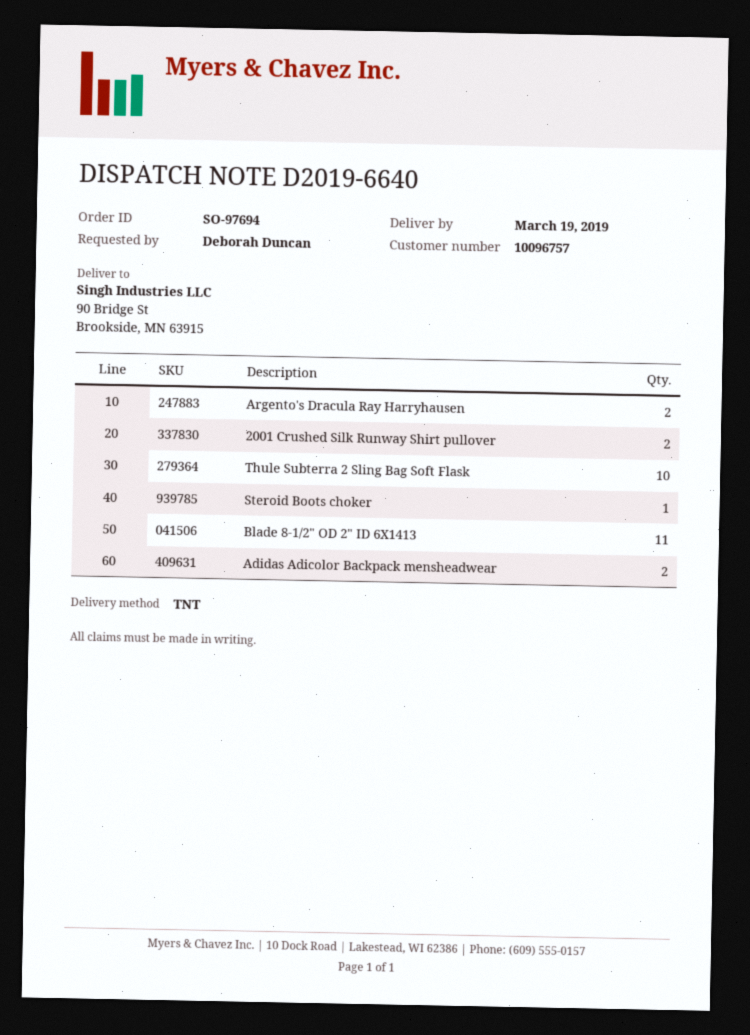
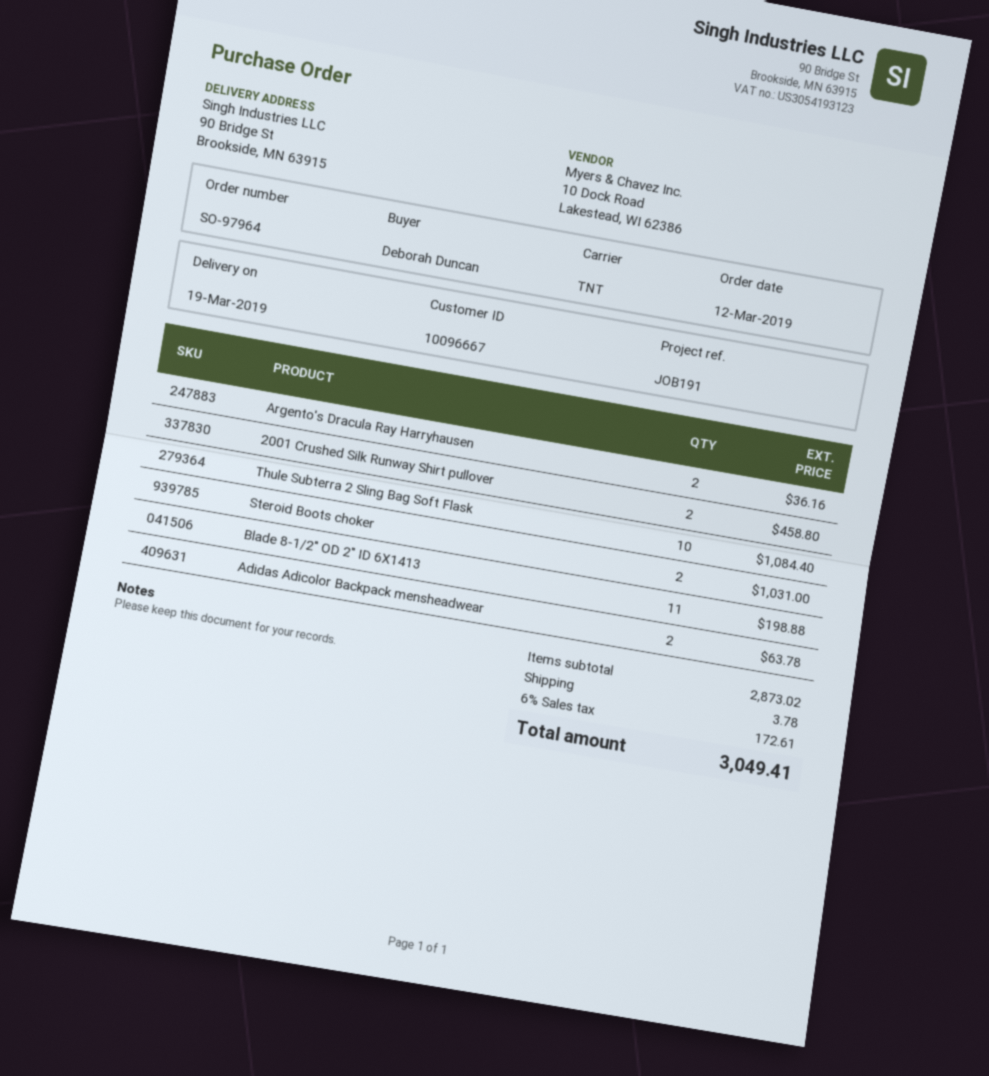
order number: SO-97694 -> SO-97964
customer number: 10096757 -> 10096667
Steroid Boots choker: 1 -> 2

